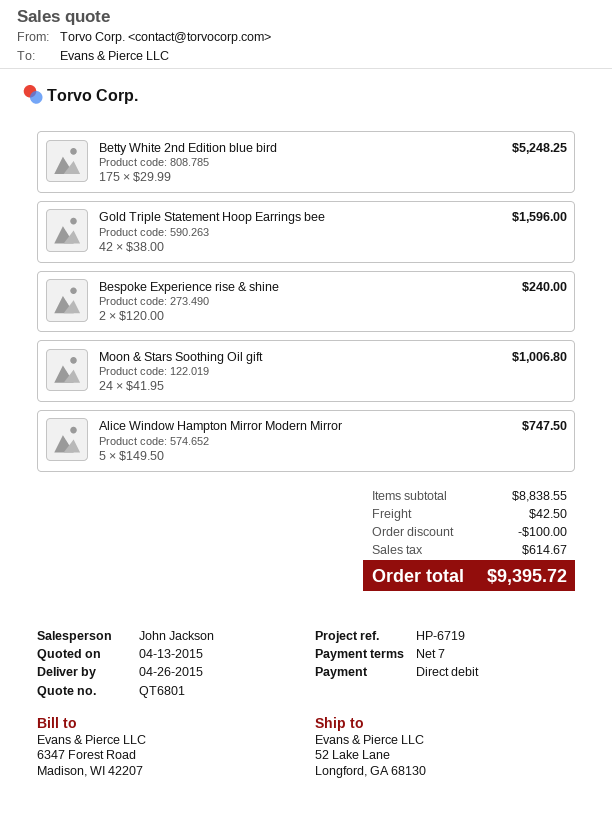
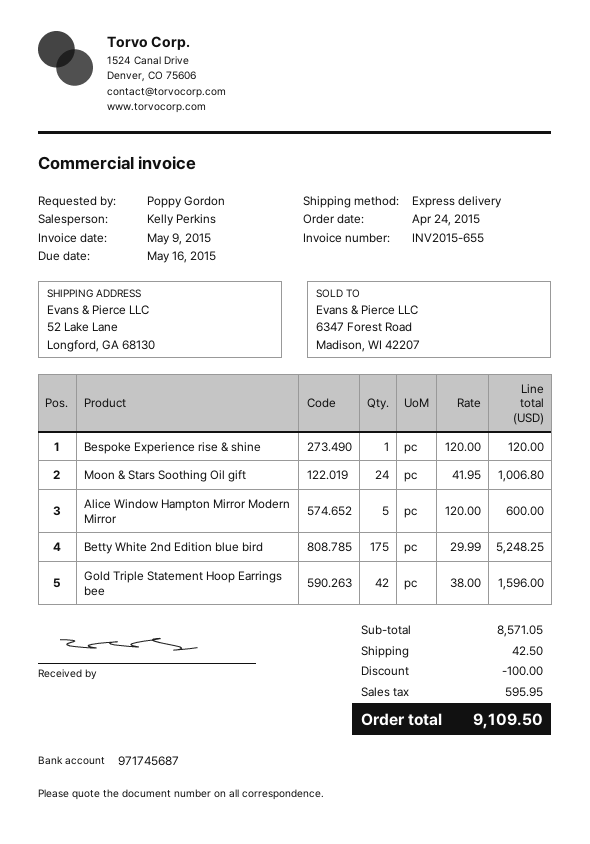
sales rep: John Jackson -> Kelly Perkins
Bespoke Experience rise & shine: 2 x 120.00 = 240.00 -> 1 x 120.00 = 120.00
Alice Window Hampton Mirror Modern Mirror: 5 x 149.50 = 747.50 -> 5 x 120.00 = 600.00
subtotal: 8838.55 -> 8571.05
tax: 614.67 -> 595.95
total: 9395.72 -> 9109.50

